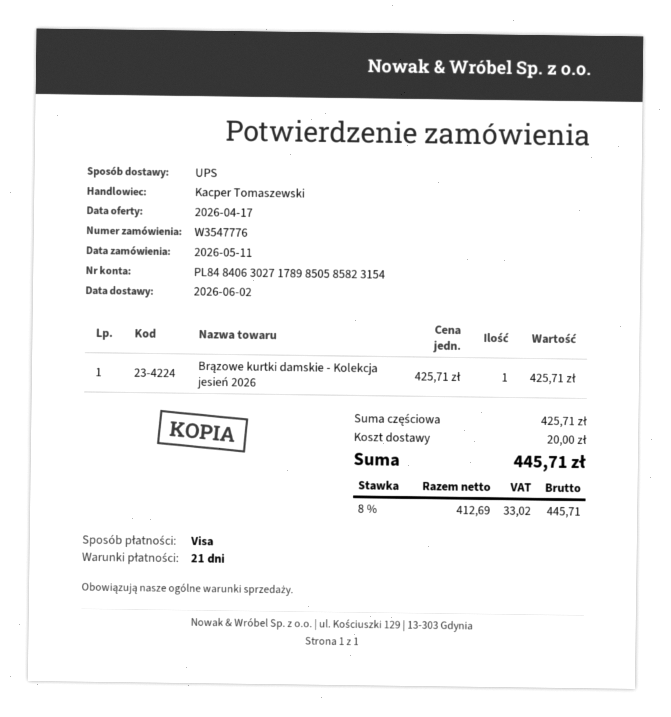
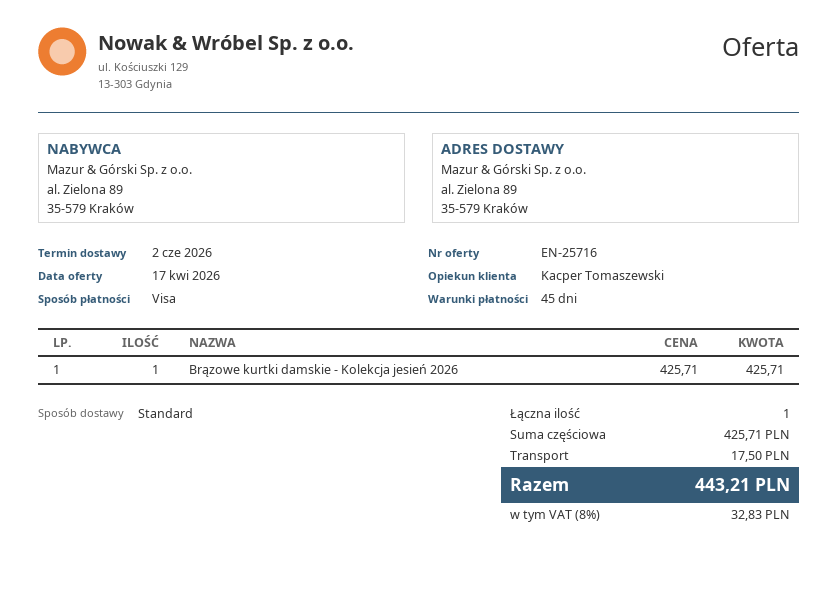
payment terms: 21 days -> 45 days
shipping method: UPS -> standard
shipping: 20.00 -> 17.50
tax: 8% = 33.02 -> 8% = 32.83
total: 445.71 -> 443.21

